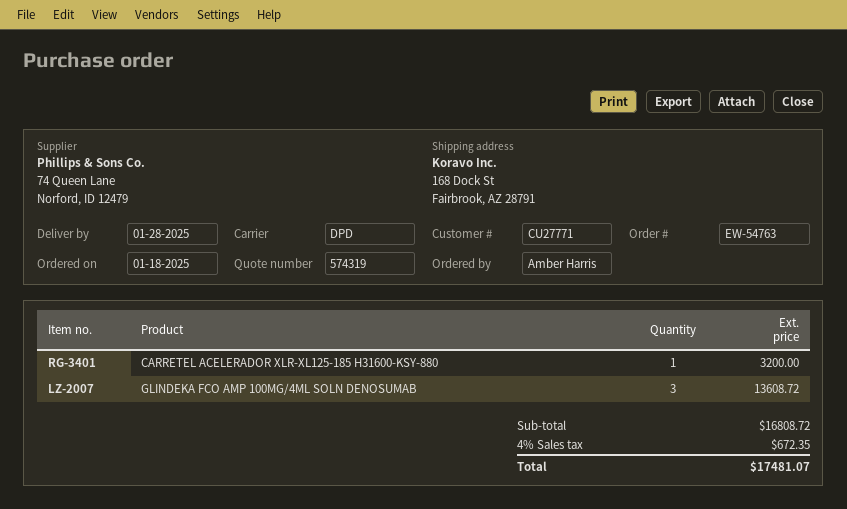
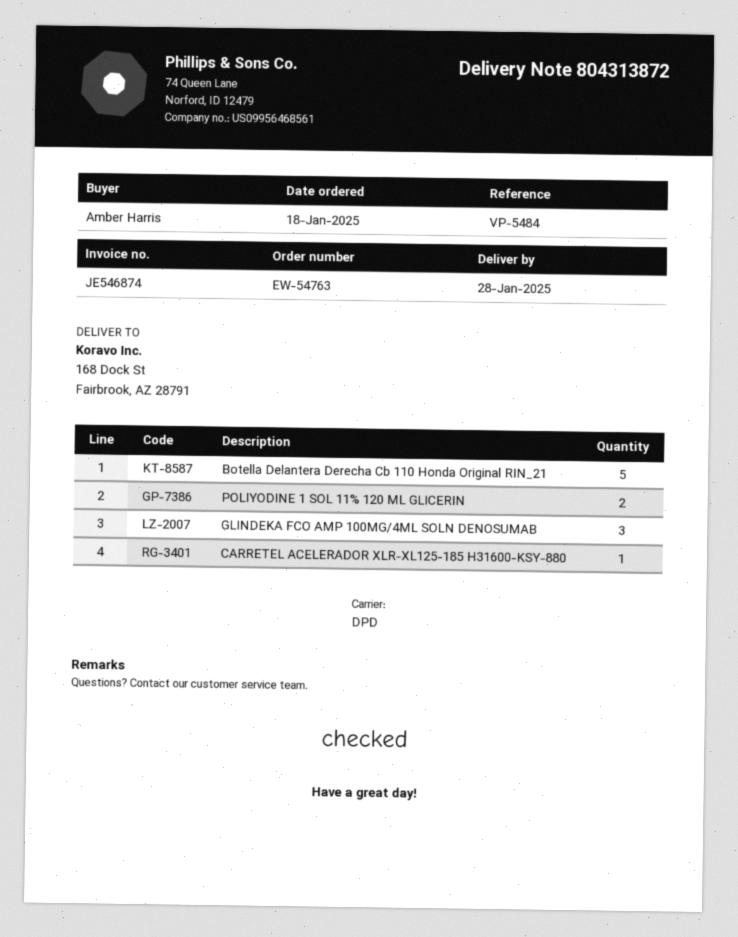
Botella Delantera Derecha Cb 110 Honda Original RIN_21: none -> 5
POLIYODINE 1 SOL 11% 120 ML GLICERIN: none -> 2

